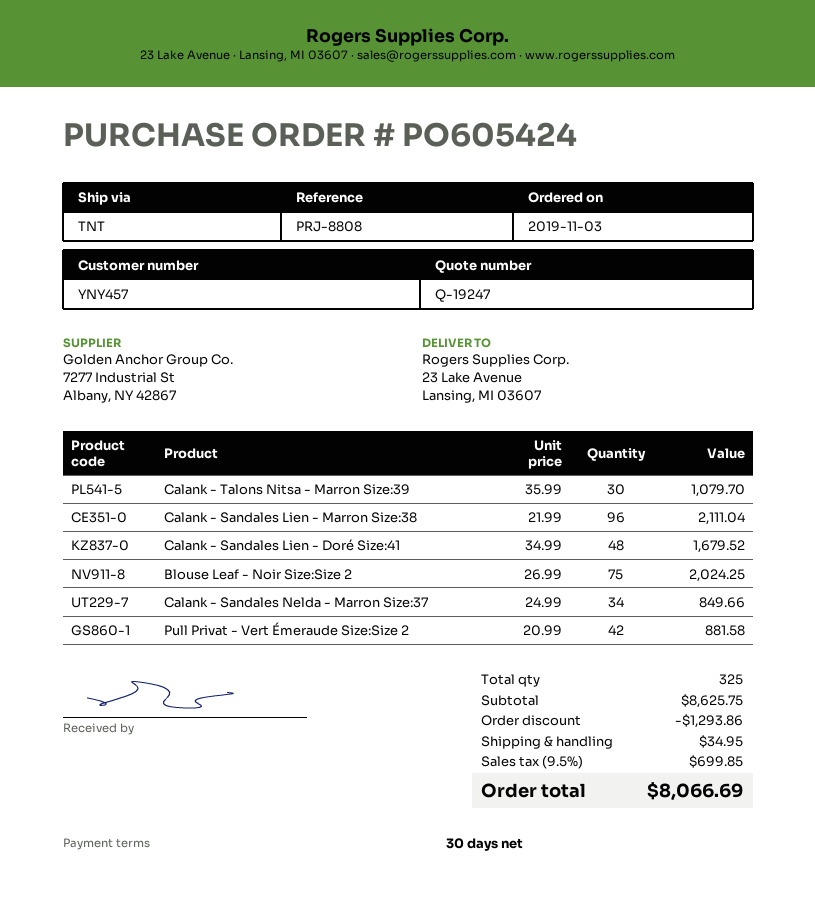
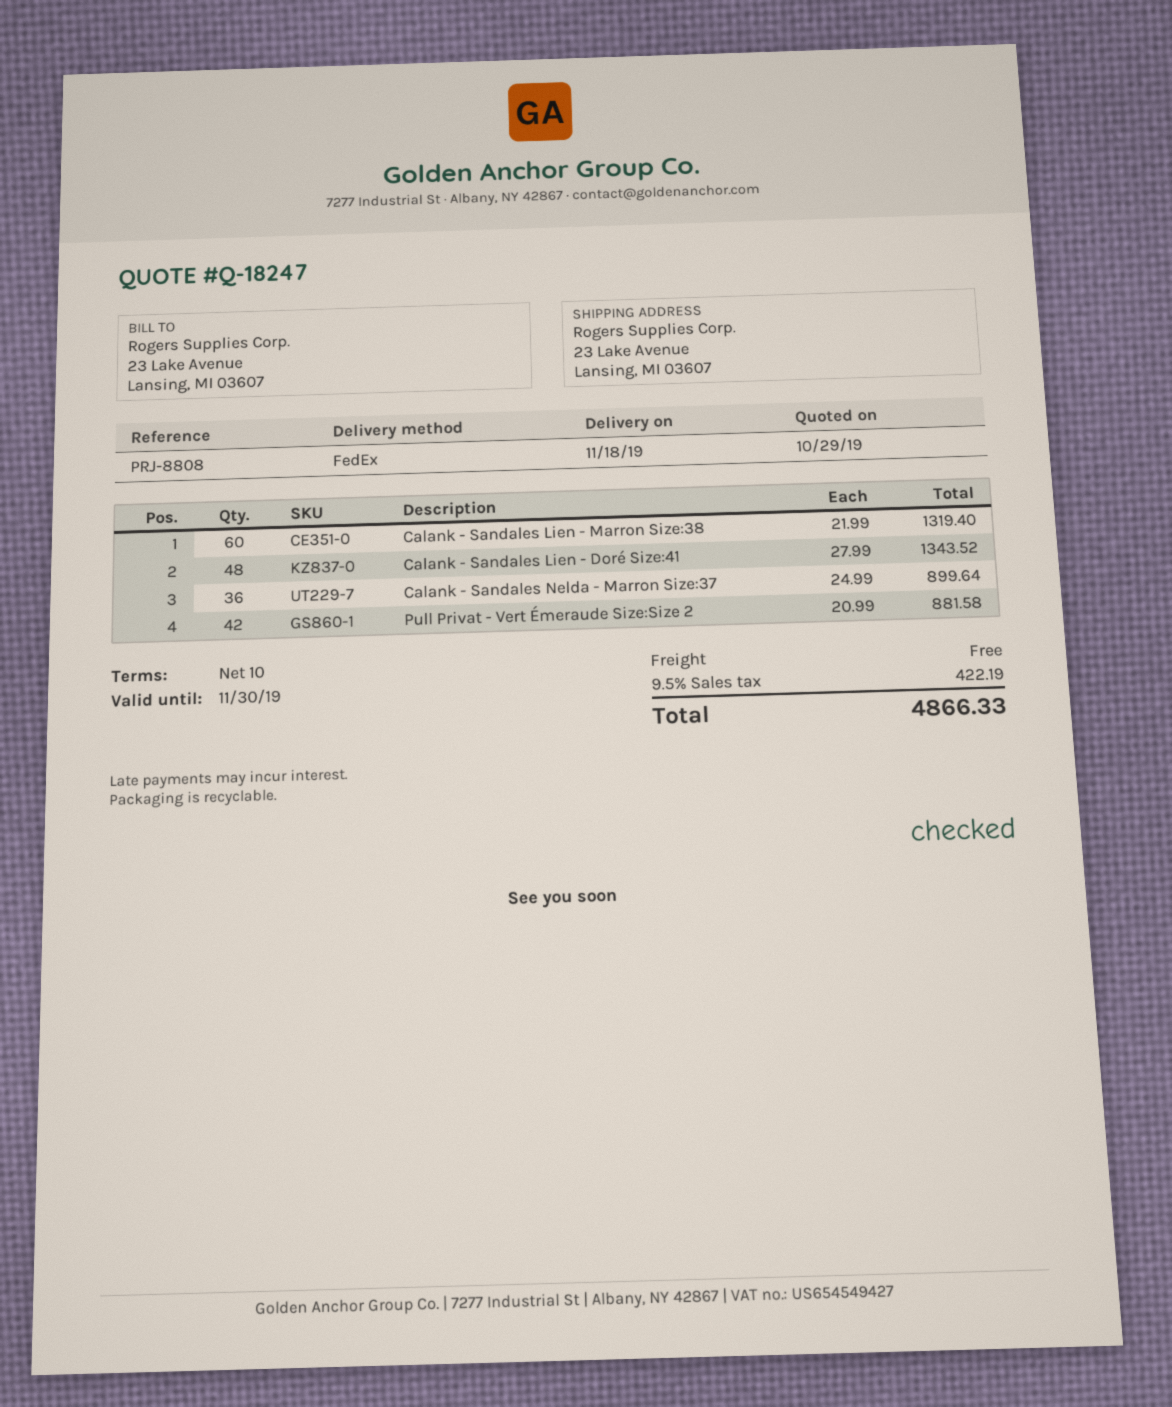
quote number: Q-19247 -> Q-18247
payment terms: 30 days -> 10 days
shipping method: TNT -> FedEx
Calank - Talons Nitsa - Marron Size:39: 30 x 35.99 = 1079.70 -> none
Calank - Sandales Lien - Marron Size:38: 96 x 21.99 = 2111.04 -> 60 x 21.99 = 1319.40
Calank - Sandales Lien - Doré Size:41: 48 x 34.99 = 1679.52 -> 48 x 27.99 = 1343.52
Blouse Leaf - Noir Size:Size 2: 75 x 26.99 = 2024.25 -> none
Calank - Sandales Nelda - Marron Size:37: 34 x 24.99 = 849.66 -> 36 x 24.99 = 899.64
discount: 1293.86 -> none
shipping: 34.95 -> 0.00
tax: 9.5% = 699.85 -> 9.5% = 422.19
total: 8066.69 -> 4866.33

